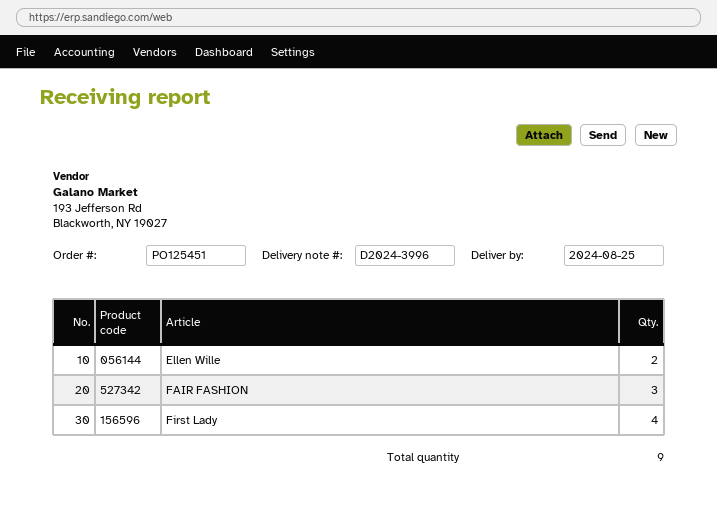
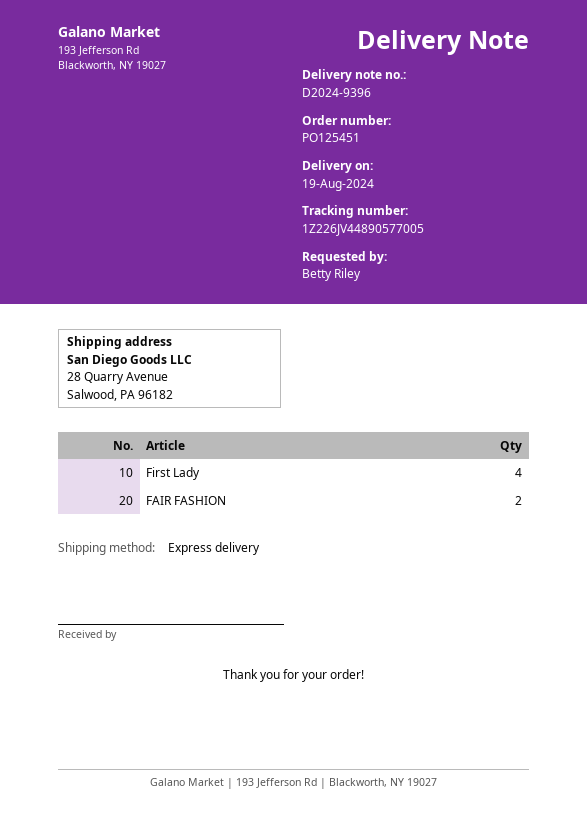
delivery note number: D2024-3996 -> D2024-9396
delivery date: 2024-08-25 -> 2024-08-19
Ellen Wille: 2 -> none
FAIR FASHION: 3 -> 2

